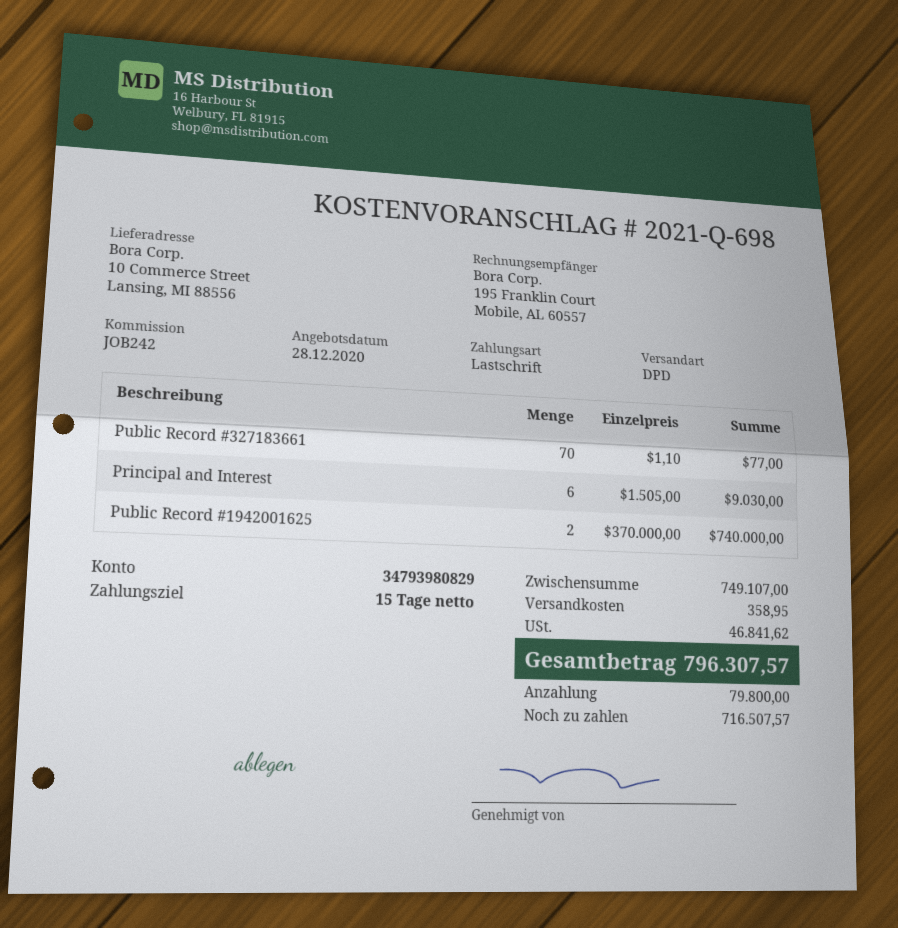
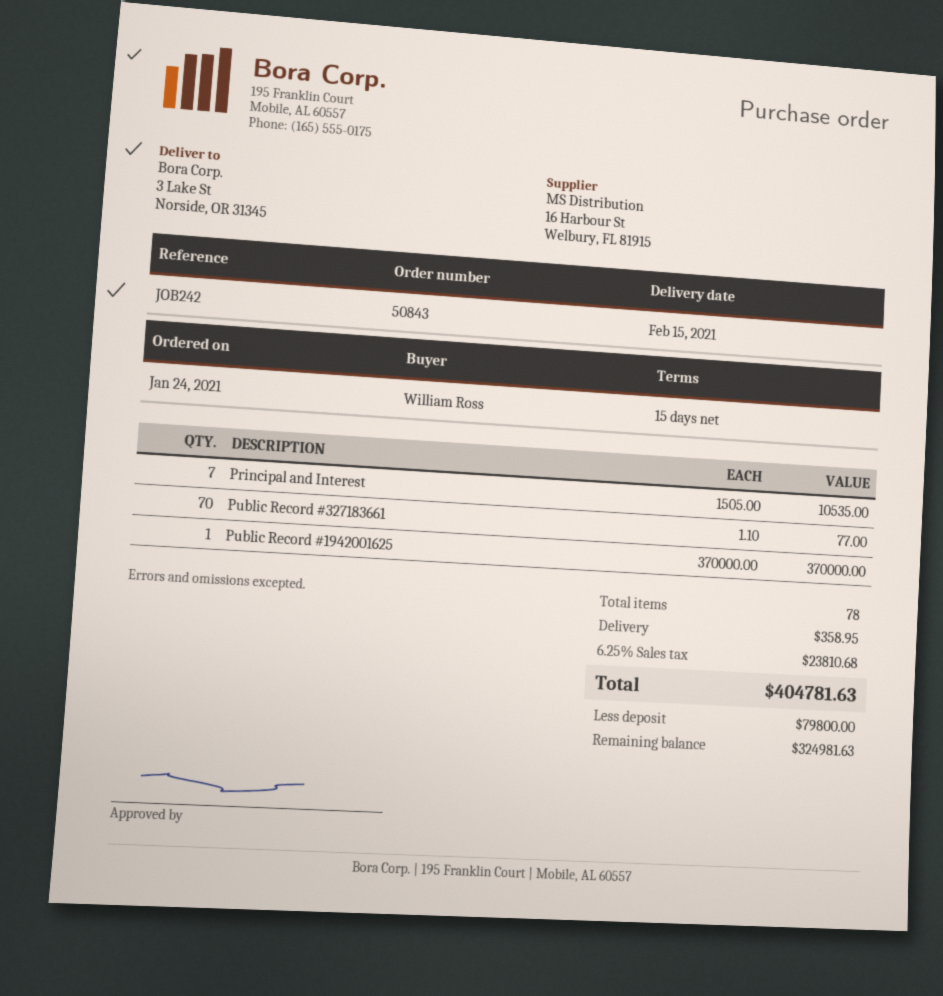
ship to: 10 Commerce Street, Lansing, MI 88556 -> 3 Lake St, Norside, OR 31345
Principal and Interest: 6 x 1505.00 = 9030.00 -> 7 x 1505.00 = 10535.00
Public Record #1942001625: 2 x 370000.00 = 740000.00 -> 1 x 370000.00 = 370000.00
tax: 46841.62 -> 23810.68
total: 796307.57 -> 404781.63
balance: 716507.57 -> 324981.63

